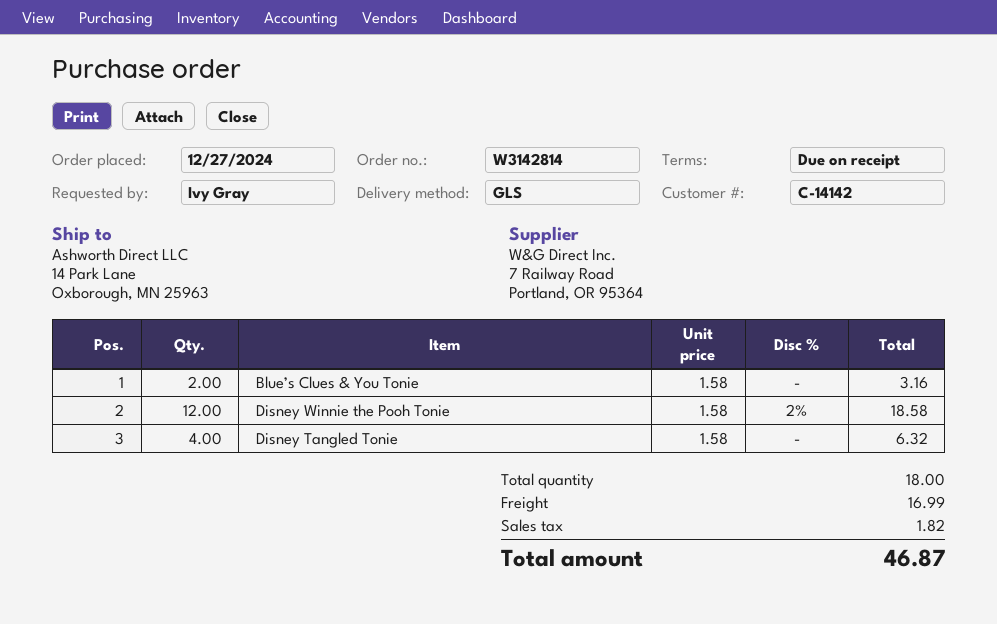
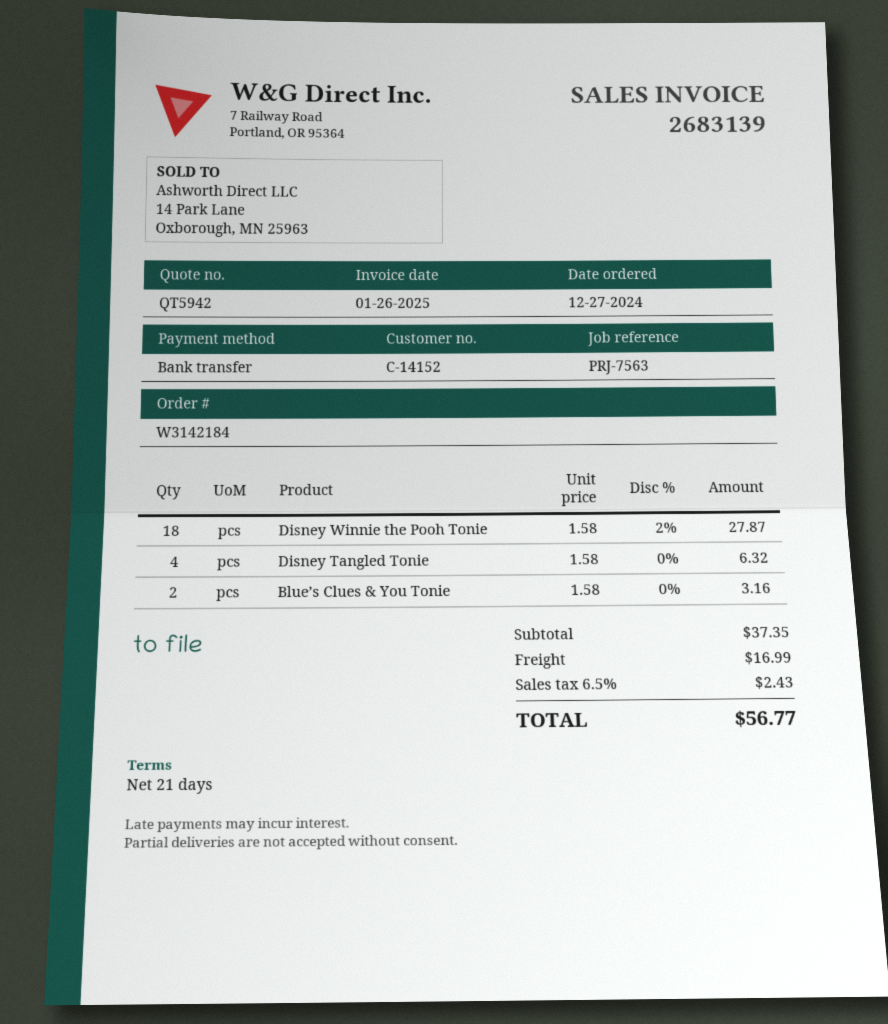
order number: W3142814 -> W3142184
payment terms: on receipt -> 21 days
customer number: C-14142 -> C-14152
Disney Winnie the Pooh Tonie: 12 x 1.58 - 2% = 18.58 -> 18 x 1.58 - 2% = 27.87
tax: 1.82 -> 2.43
total: 46.87 -> 56.77

